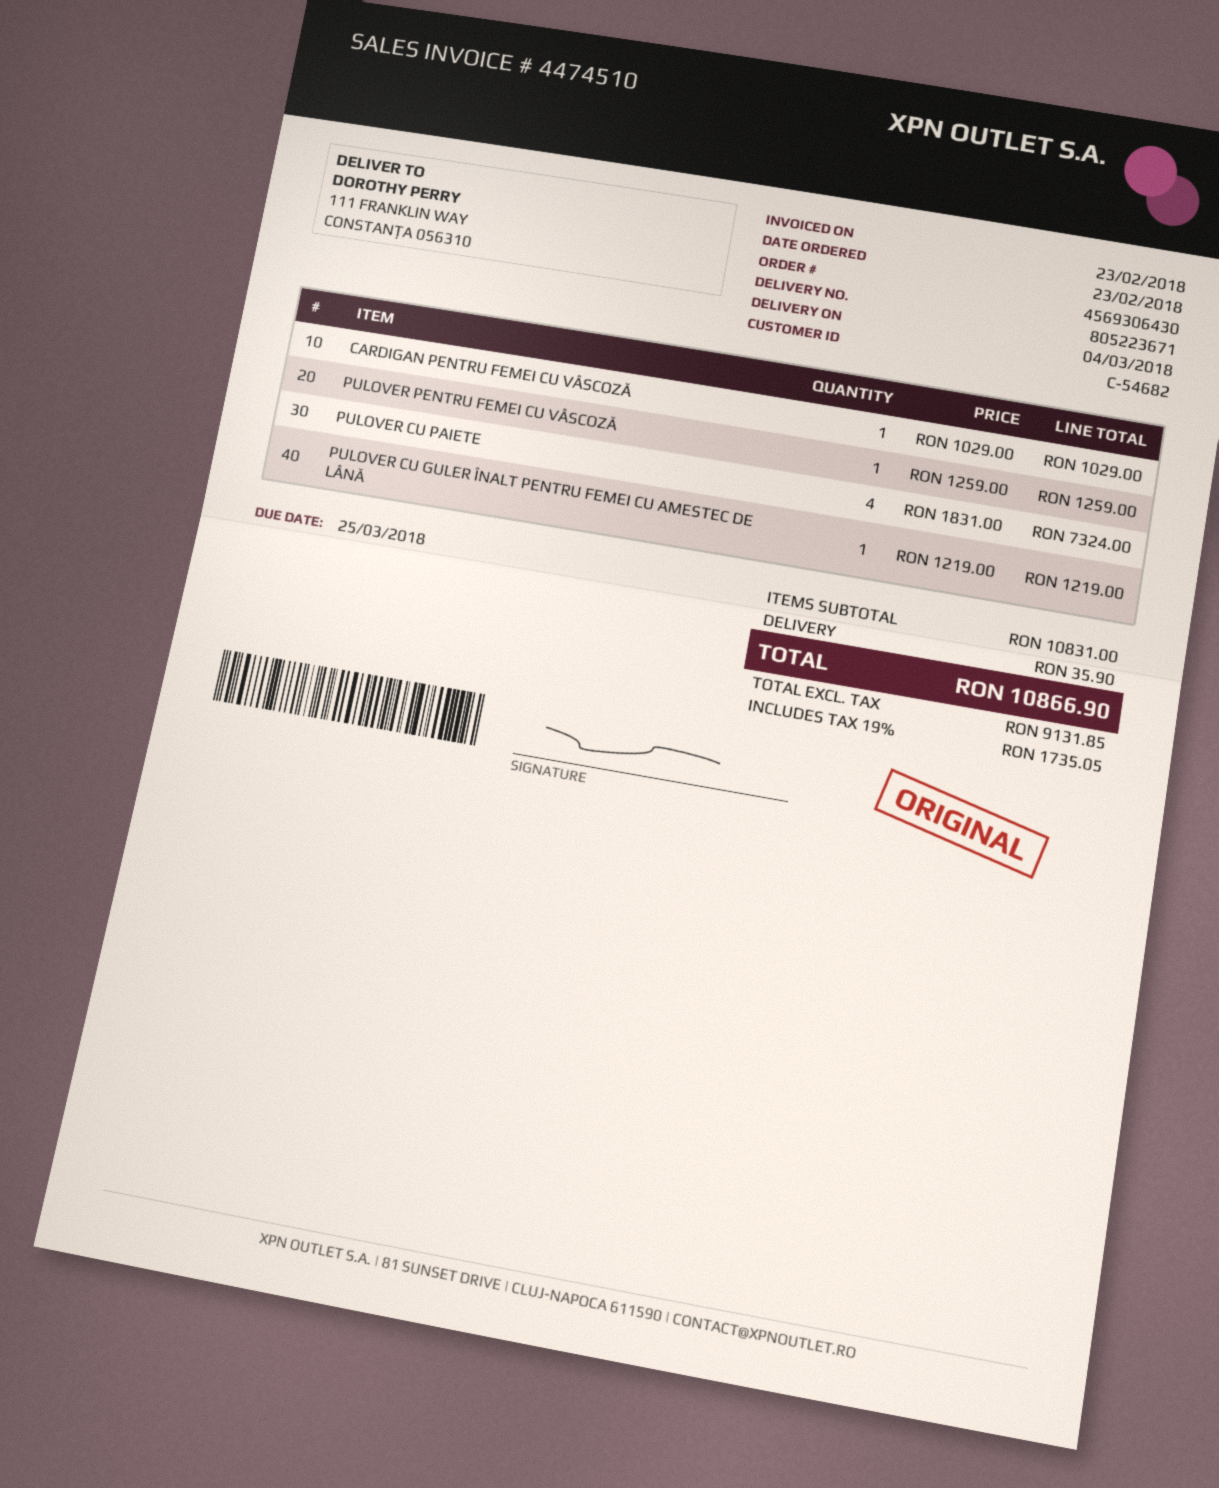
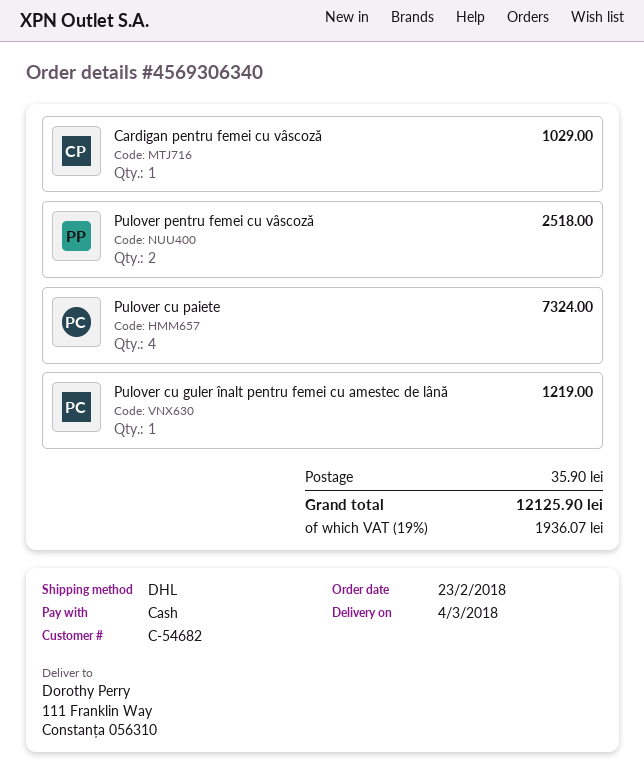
order number: 4569306430 -> 4569306340
PULOVER PENTRU FEMEI CU VÂSCOZĂ: 1 for 1259.00 -> 2 for 2518.00
tax: 19% = 1735.05 -> 19% = 1936.07
total: 10866.90 -> 12125.90

